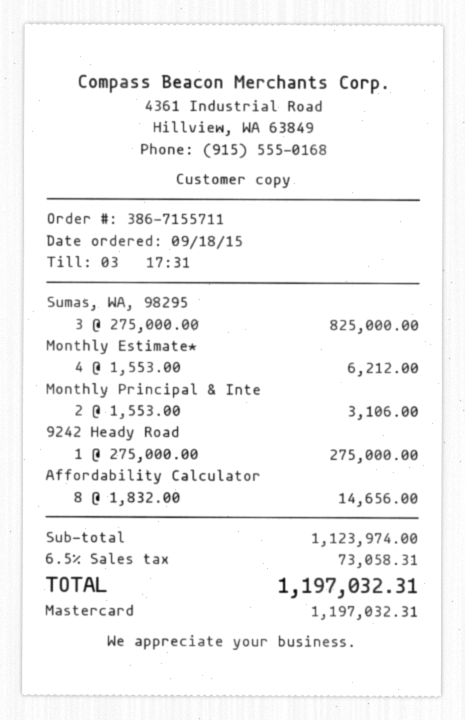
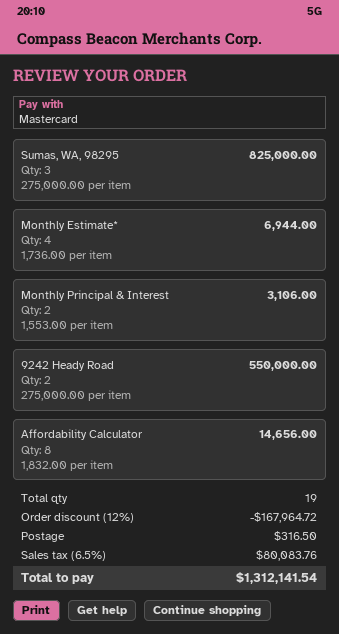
Monthly Estimate*: 4 x 1553.00 = 6212.00 -> 4 x 1736.00 = 6944.00
9242 Heady Road: 1 x 275000.00 = 275000.00 -> 2 x 275000.00 = 550000.00
discount: none -> 12% = 167964.72
shipping: none -> 316.50
tax: 6.5% = 73058.31 -> 6.5% = 80083.76
total: 1197032.31 -> 1312141.54

